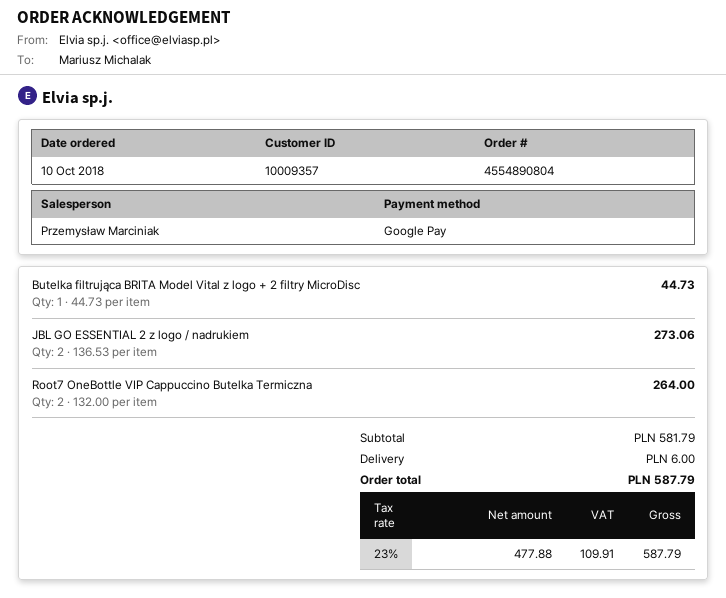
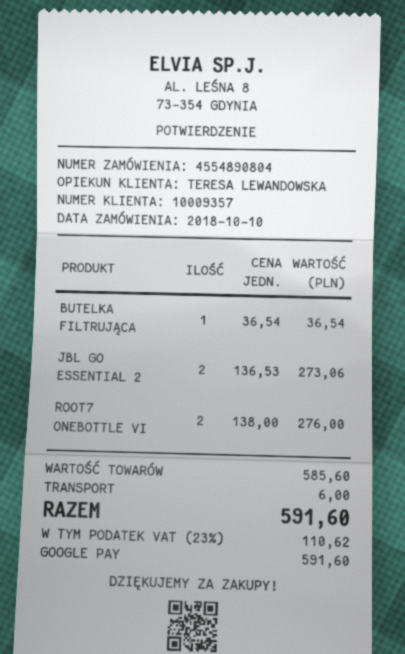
sales rep: Przemysław Marciniak -> TERESA LEWANDOWSKA
Butelka filtrująca BRITA Model Vital z logo + 2 filtry MicroDisc: 1 x 44.73 = 44.73 -> 1 x 36.54 = 36.54
Root7 OneBottle VIP Cappuccino Butelka Termiczna: 2 x 132.00 = 264.00 -> 2 x 138.00 = 276.00
subtotal: 581.79 -> 585.60
tax: 23% = 109.91 -> 23% = 110.62
total: 587.79 -> 591.60

